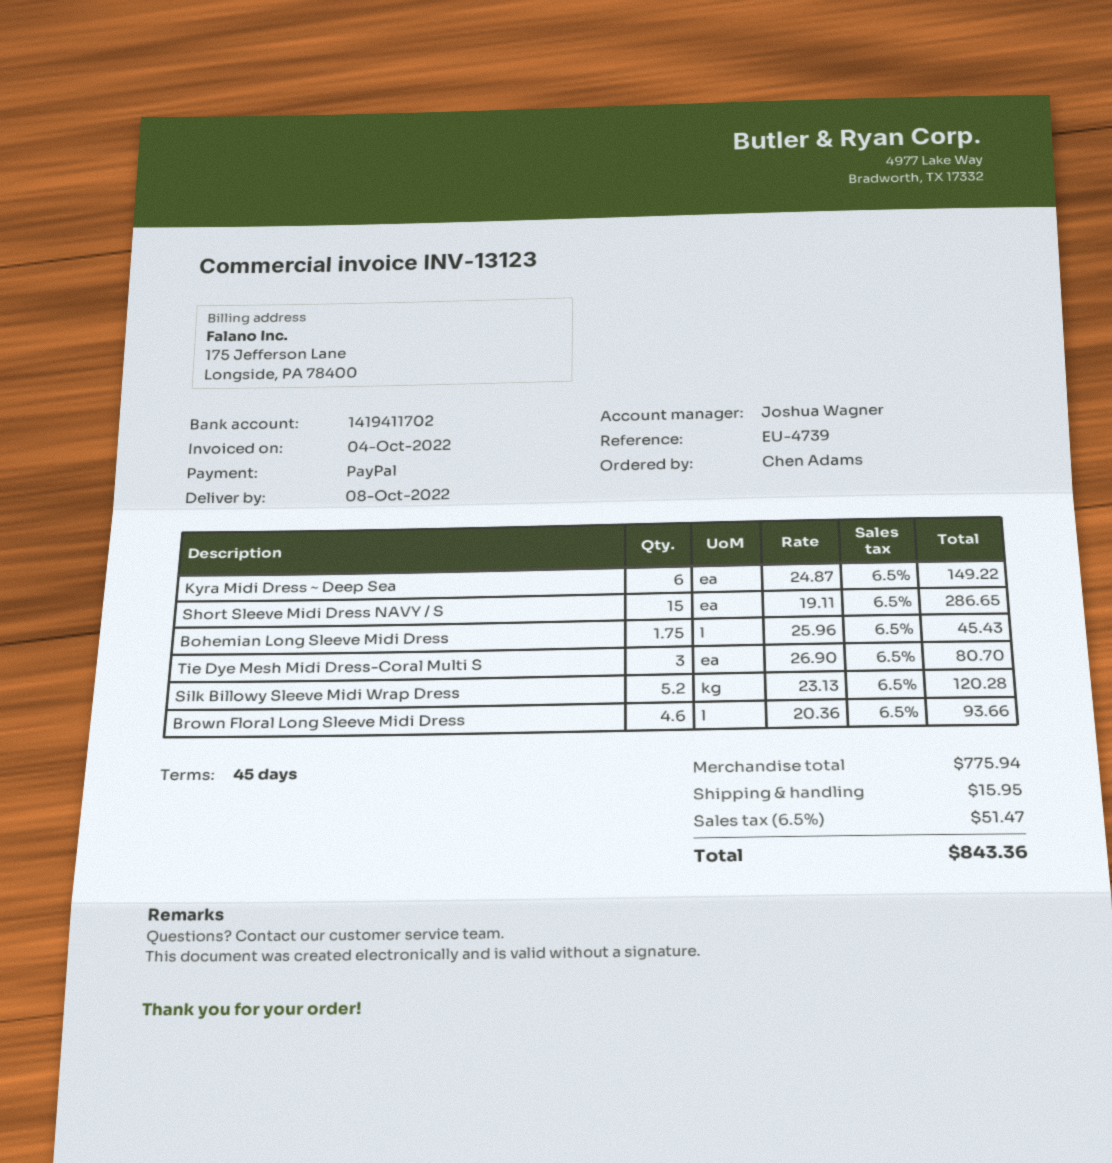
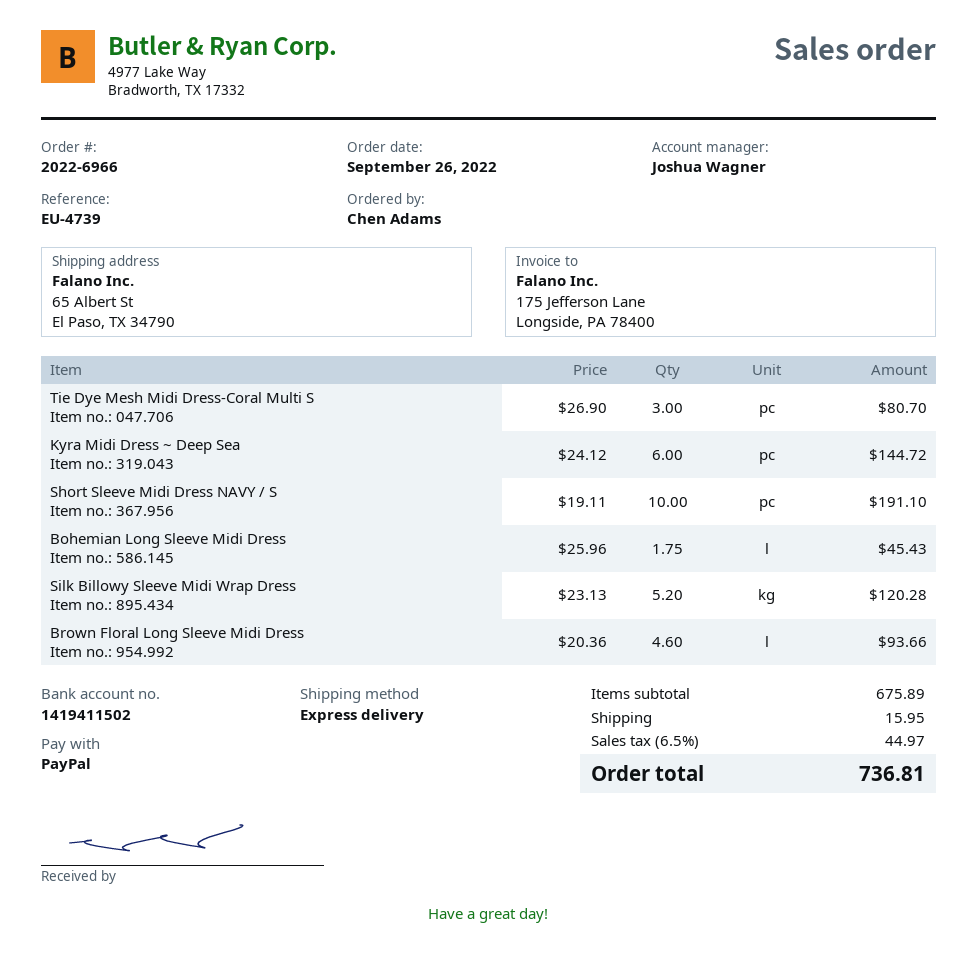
bank account: 1419411702 -> 1419411502
Kyra Midi Dress ~ Deep Sea: 6 x 24.87 = 149.22 -> 6 x 24.12 = 144.72
Short Sleeve Midi Dress NAVY / S: 15 x 19.11 = 286.65 -> 10 x 19.11 = 191.10
subtotal: 775.94 -> 675.89
tax: 6.5% = 51.47 -> 6.5% = 44.97
total: 843.36 -> 736.81

